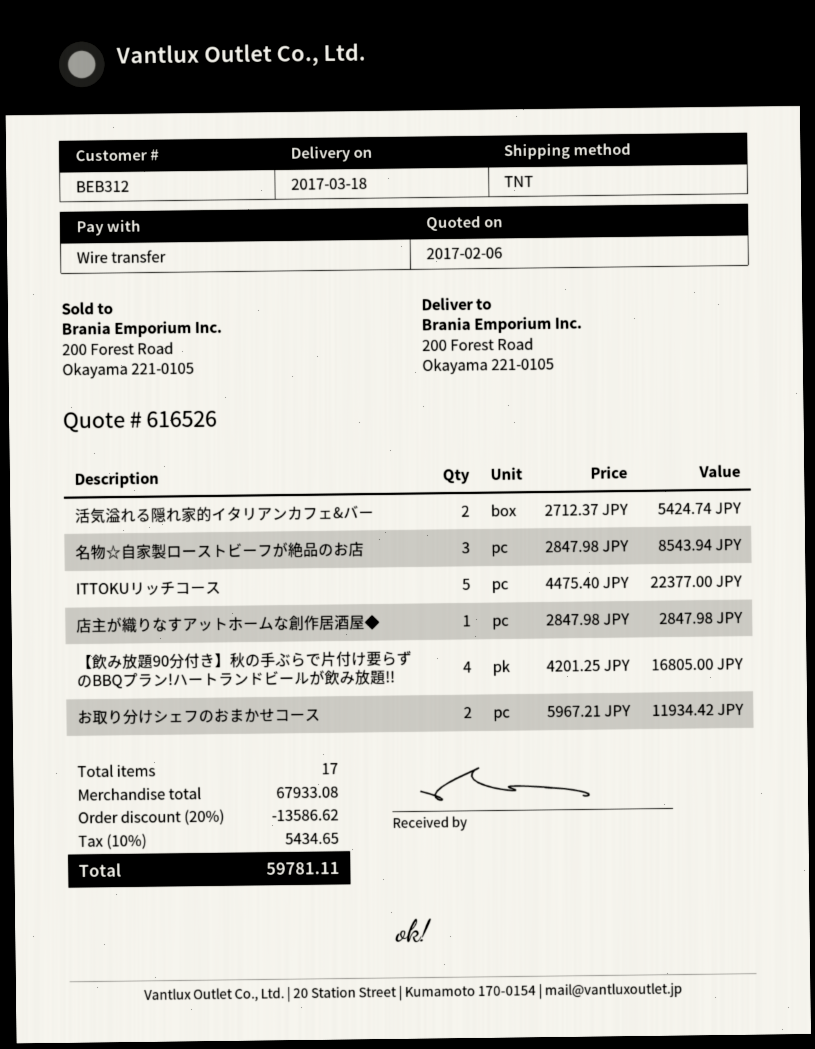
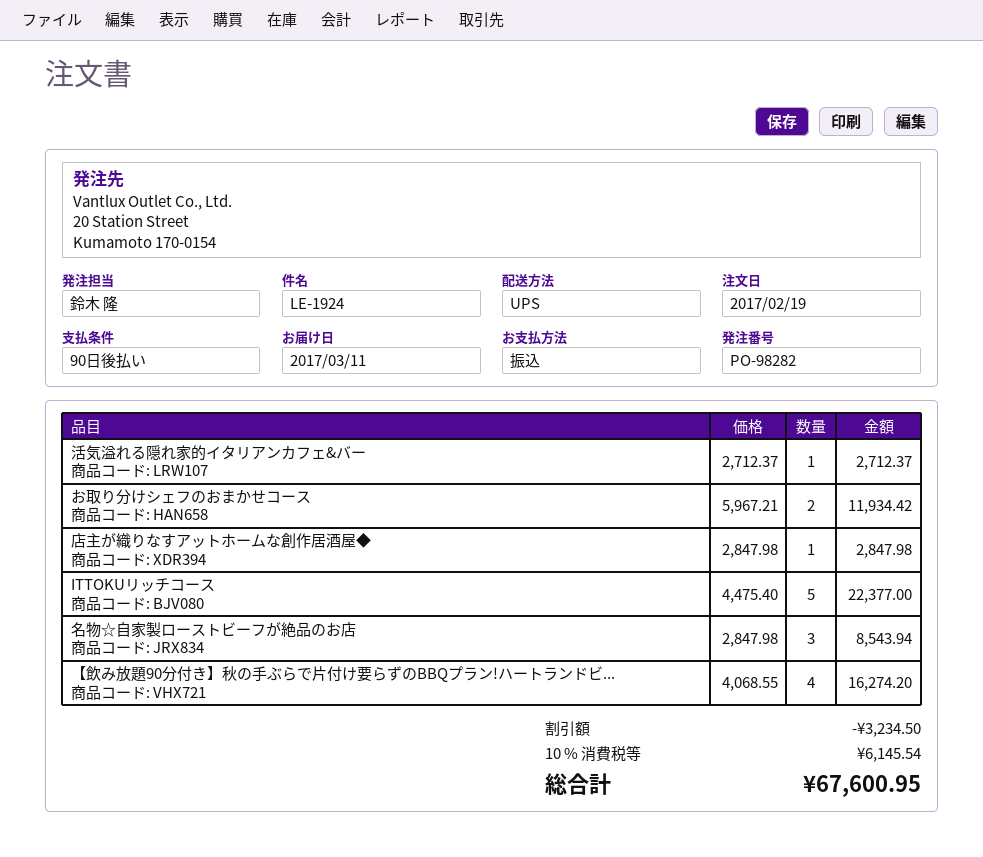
delivery date: 2017-03-18 -> 2017-03-11
shipping method: TNT -> UPS
活気溢れる隠れ家的イタリアンカフェ&バー: 2 x 2712.37 = 5424.74 -> 1 x 2712.37 = 2712.37
【飲み放題90分付き】秋の手ぶらで片付け要らずのBBQプラン!ハートランドビールが飲み放題!!: 4 x 4201.25 = 16805.00 -> 4 x 4068.55 = 16274.20
discount: 13586.62 -> 3234.50
tax: 10% = 5434.65 -> 10% = 6145.54
total: 59781.11 -> 67600.95

